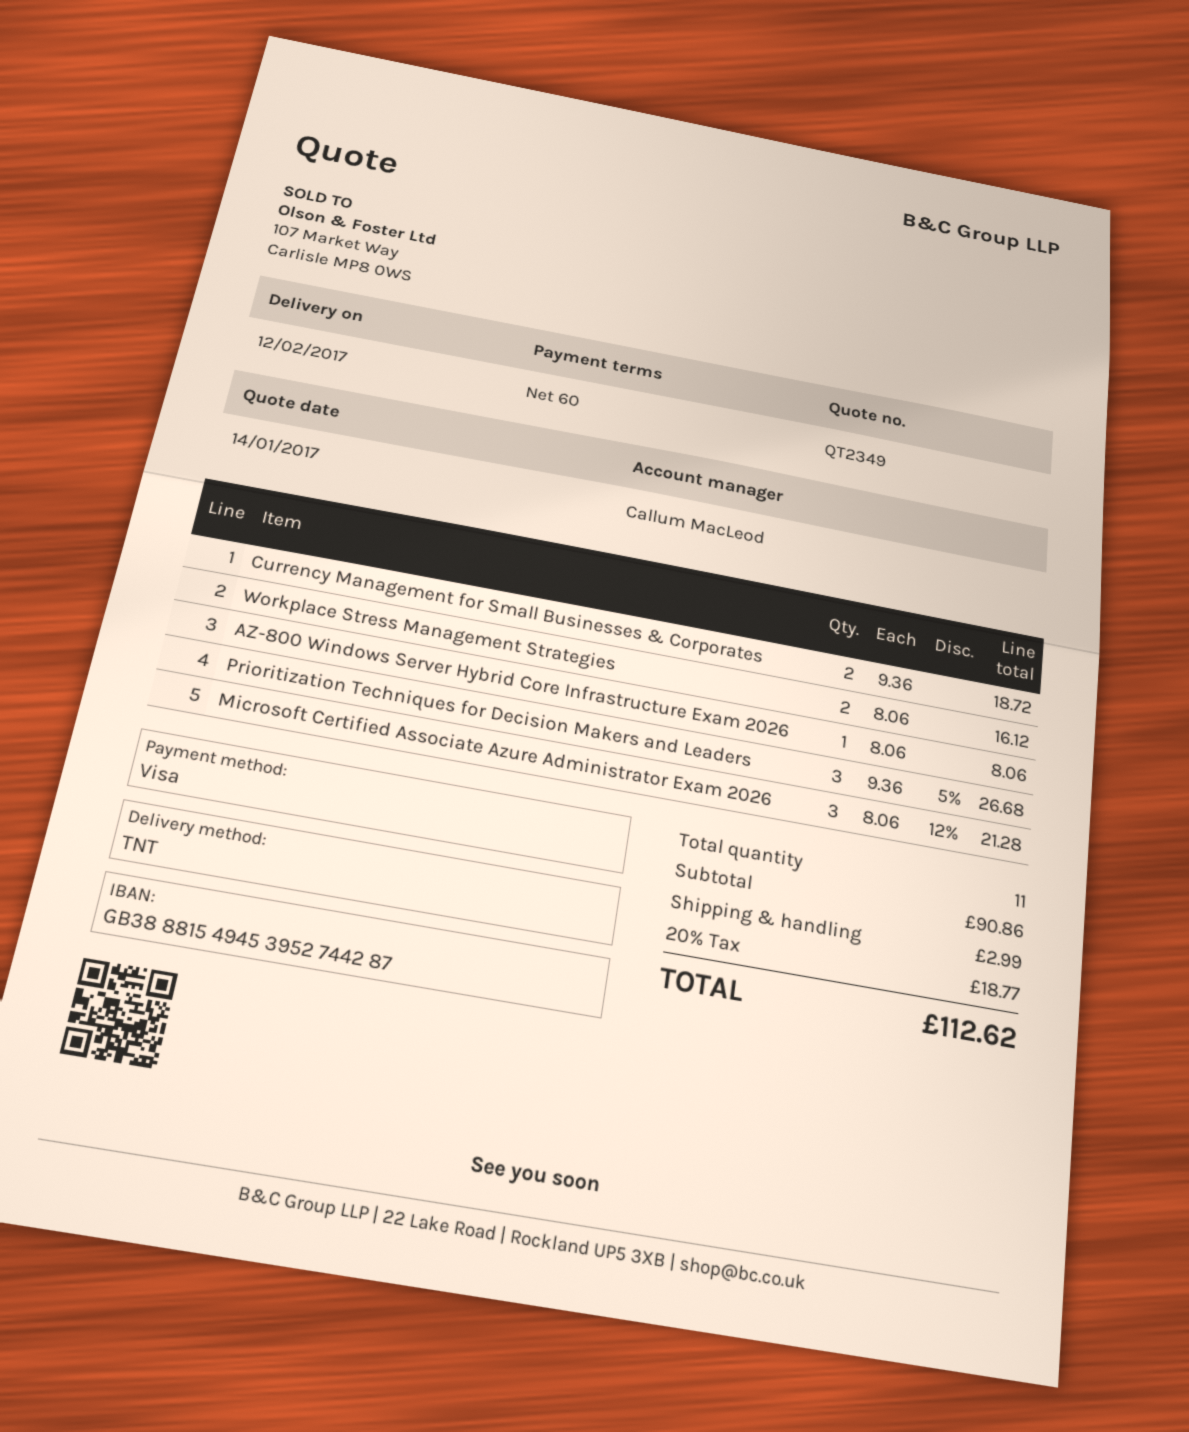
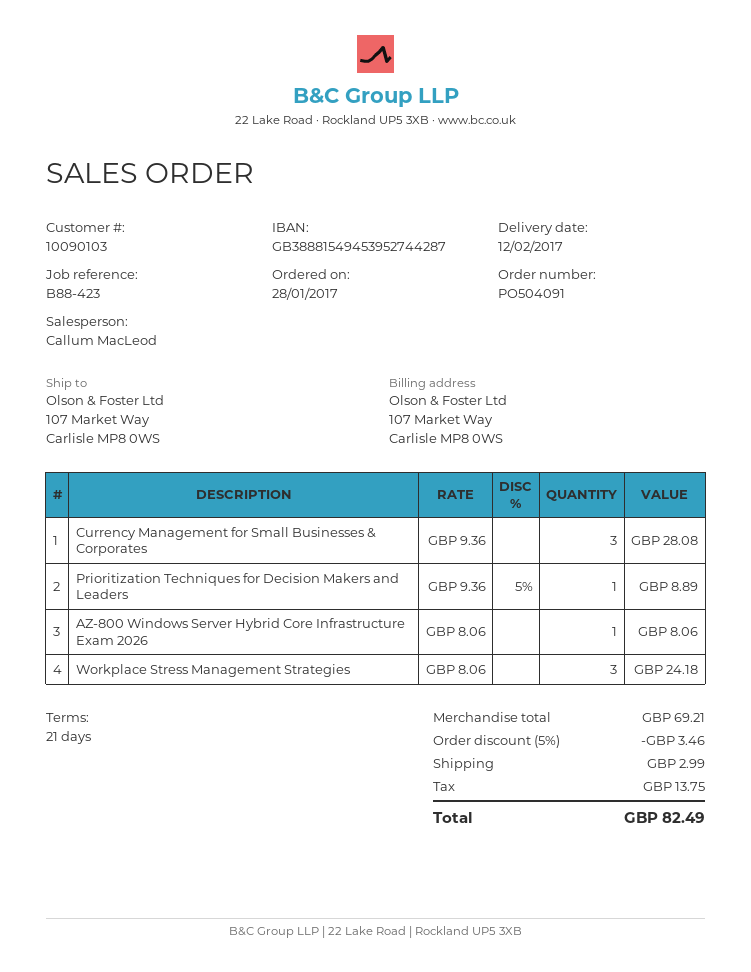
payment terms: 60 days -> 21 days
Currency Management for Small Businesses & Corporates: 2 x 9.36 = 18.72 -> 3 x 9.36 = 28.08
Workplace Stress Management Strategies: 2 x 8.06 = 16.12 -> 3 x 8.06 = 24.18
Prioritization Techniques for Decision Makers and Leaders: 3 x 9.36 - 5% = 26.68 -> 1 x 9.36 - 5% = 8.89
Microsoft Certified Associate Azure Administrator Exam 2026: 3 x 8.06 - 12% = 21.28 -> none
subtotal: 90.86 -> 69.21
discount: none -> 5% = 3.46
tax: 18.77 -> 13.75
total: 112.62 -> 82.49

